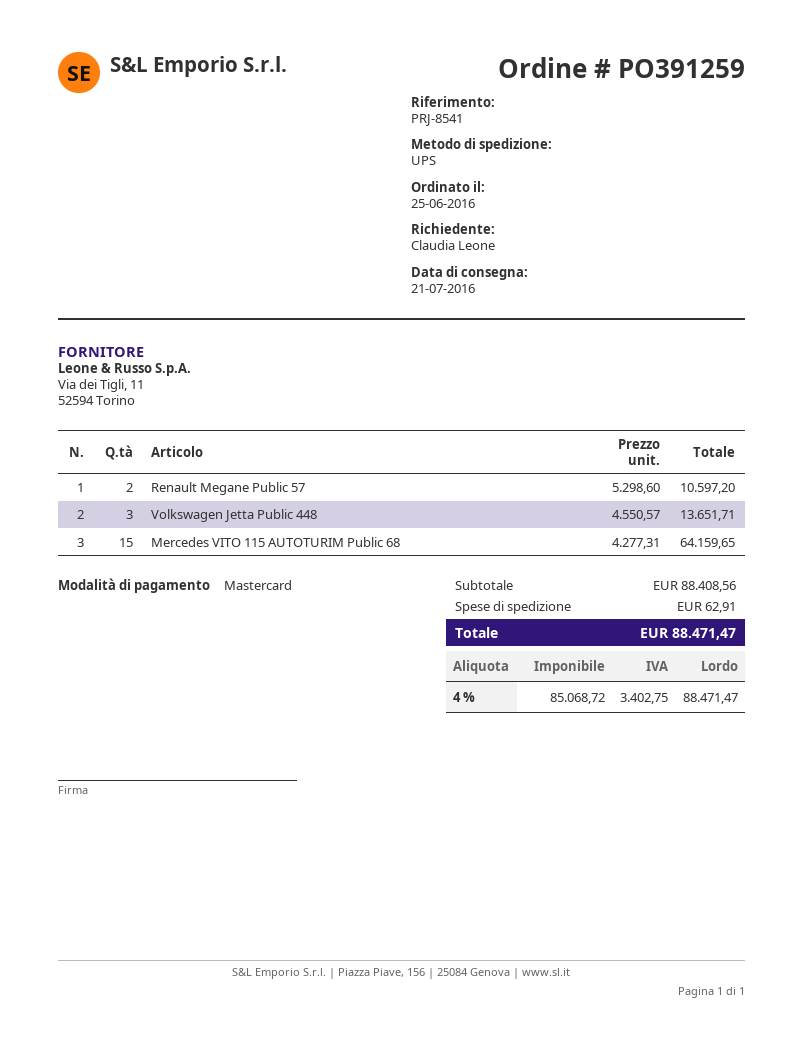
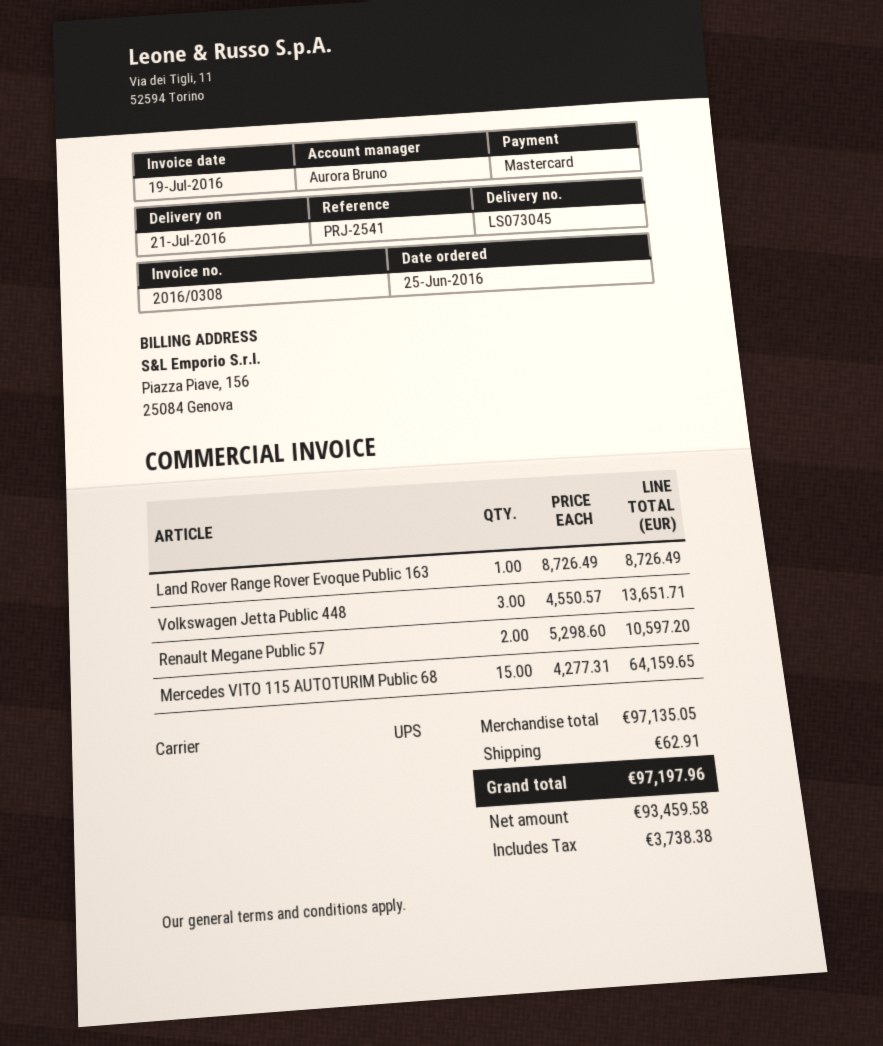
reference: PRJ-8541 -> PRJ-2541
Land Rover Range Rover Evoque Public 163: none -> 1 x 8726.49 = 8726.49
subtotal: 88408.56 -> 97135.05
net: 85068.72 -> 93459.58
tax: 3402.75 -> 3738.38
total: 88471.47 -> 97197.96

